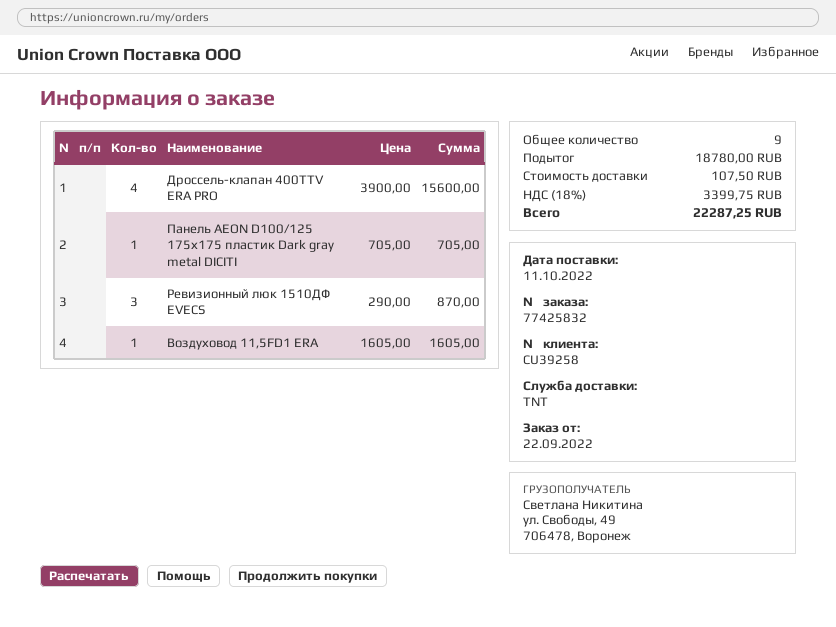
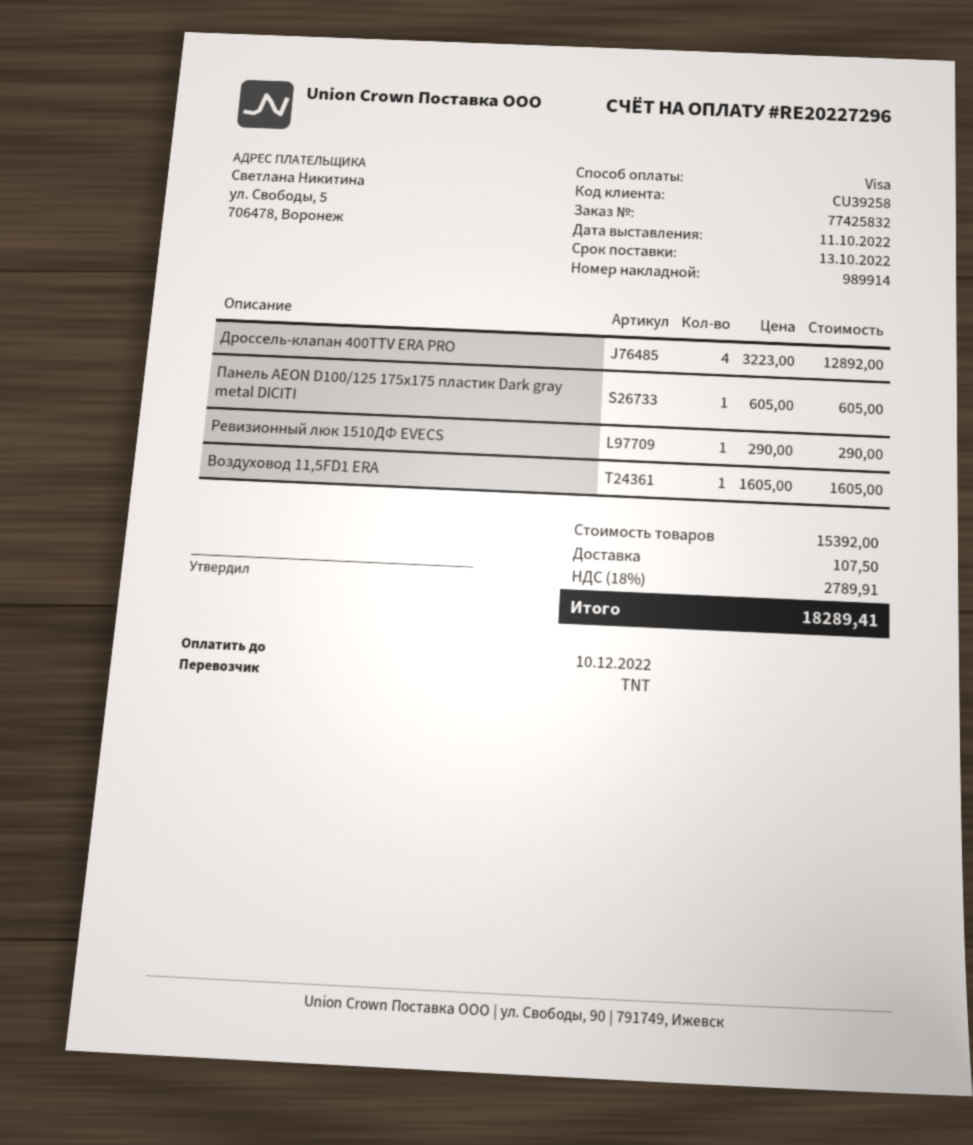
delivery date: 2022-10-11 -> 2022-10-13
Дроссель-клапан 400TTV ERA PRO: 4 x 3900.00 = 15600.00 -> 4 x 3223.00 = 12892.00
Панель AEON D100/125 175х175 пластик Dark gray metal DICITI: 1 x 705.00 = 705.00 -> 1 x 605.00 = 605.00
Ревизионный люк 1510ДФ EVECS: 3 x 290.00 = 870.00 -> 1 x 290.00 = 290.00
subtotal: 18780.00 -> 15392.00
tax: 18% = 3399.75 -> 18% = 2789.91
total: 22287.25 -> 18289.41

